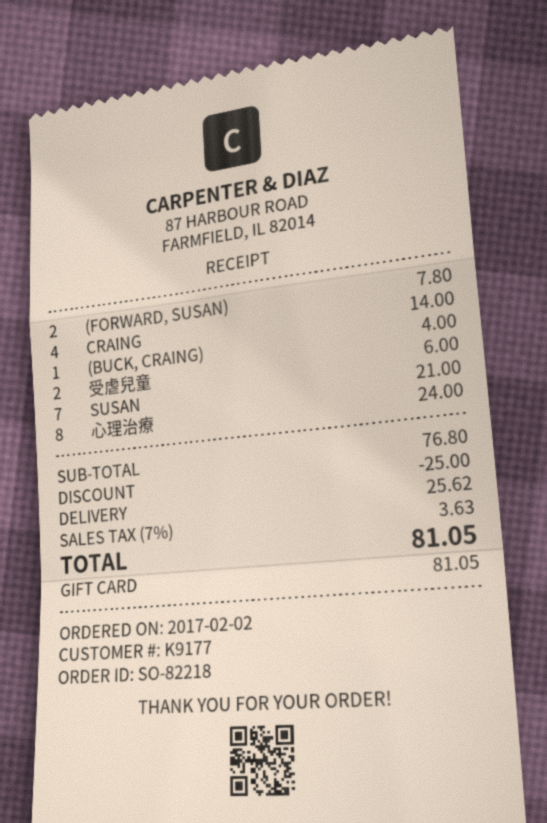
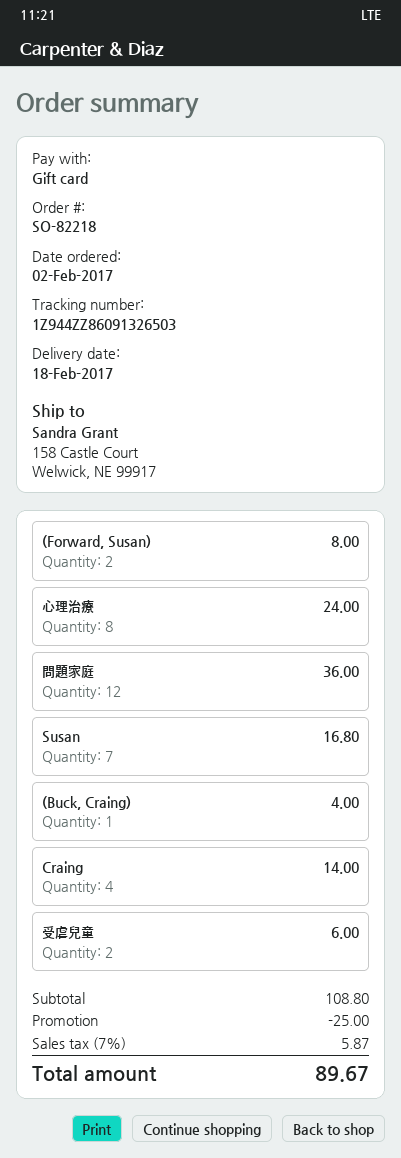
(FORWARD, SUSAN): 2 for 7.80 -> 2 for 8.00
SUSAN: 7 for 21.00 -> 7 for 16.80
問題家庭: none -> 12 for 36.00
subtotal: 76.80 -> 108.80
shipping: 25.62 -> none
tax: 7% = 3.63 -> 7% = 5.87
total: 81.05 -> 89.67

